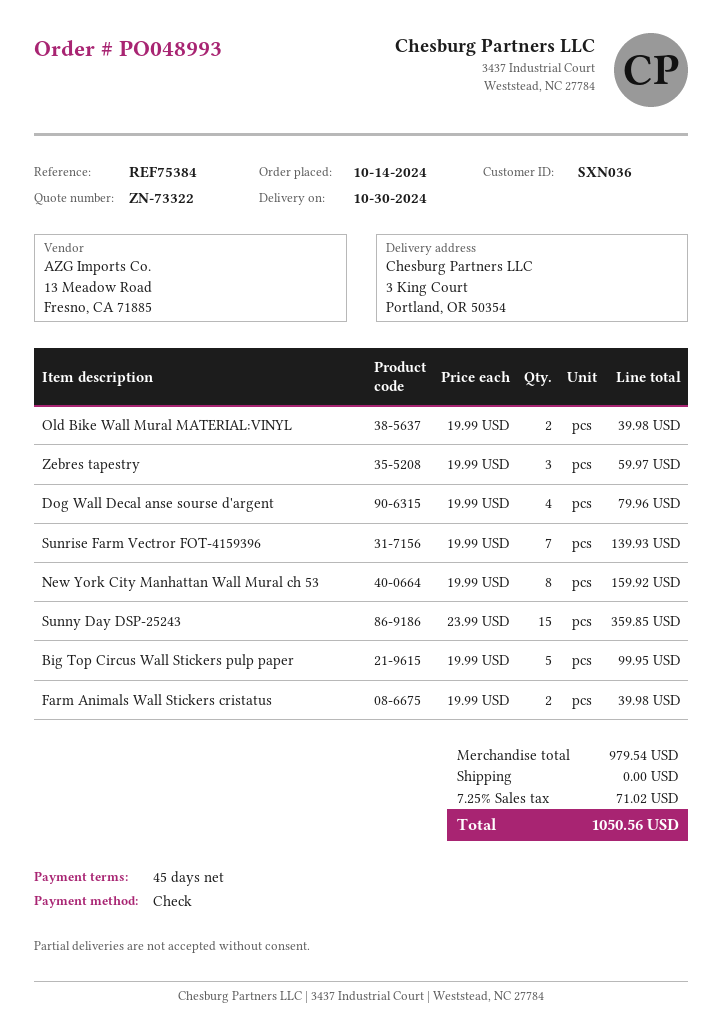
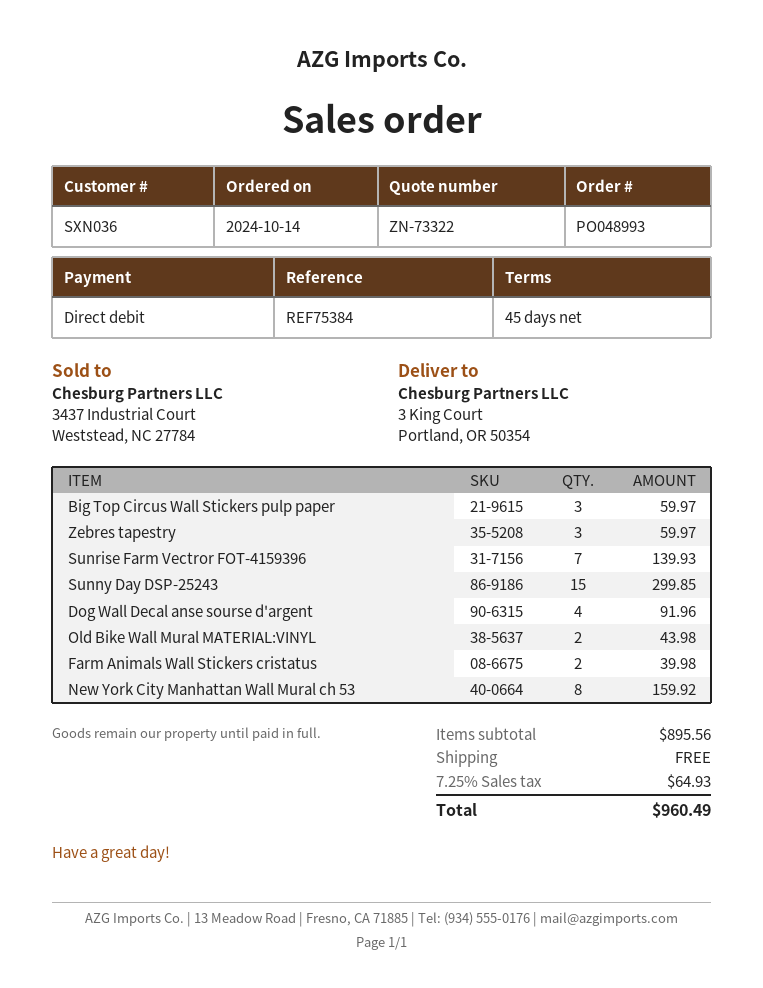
payment method: cheque -> direct debit
Old Bike Wall Mural MATERIAL:VINYL: 2 for 39.98 -> 2 for 43.98
Dog Wall Decal anse sourse d'argent: 4 for 79.96 -> 4 for 91.96
Sunny Day DSP-25243: 15 for 359.85 -> 15 for 299.85
Big Top Circus Wall Stickers pulp paper: 5 for 99.95 -> 3 for 59.97
subtotal: 979.54 -> 895.56
tax: 7.25% = 71.02 -> 7.25% = 64.93
total: 1050.56 -> 960.49

